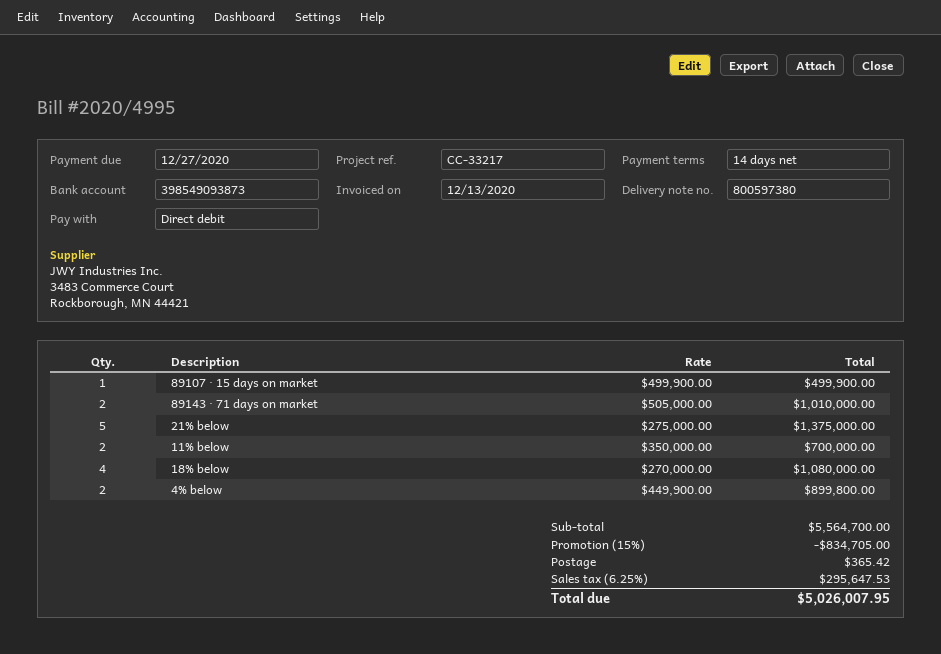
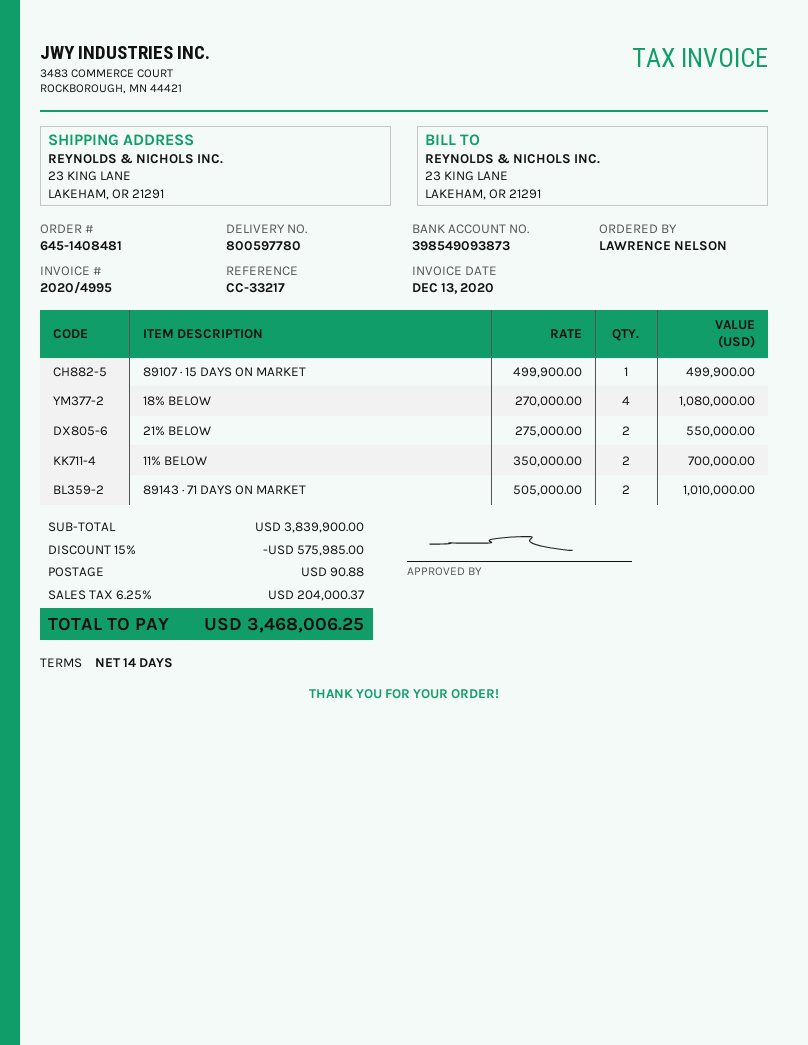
delivery note number: 800597380 -> 800597780
21% below: 5 x 275000.00 = 1375000.00 -> 2 x 275000.00 = 550000.00
4% below: 2 x 449900.00 = 899800.00 -> none
subtotal: 5564700.00 -> 3839900.00
discount: 15% = 834705.00 -> 15% = 575985.00
shipping: 365.42 -> 90.88
tax: 6.25% = 295647.53 -> 6.25% = 204000.37
total: 5026007.95 -> 3468006.25

